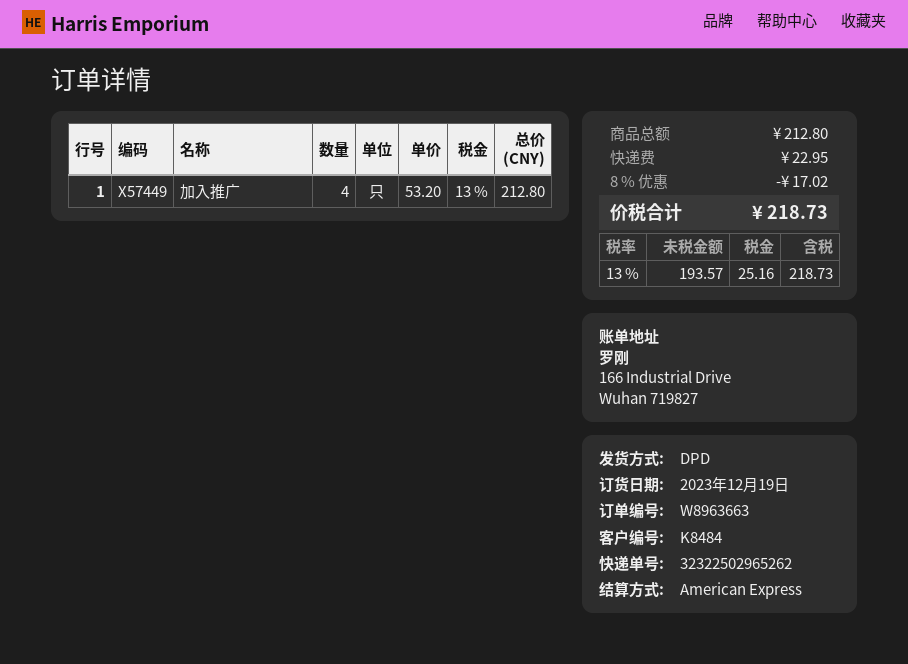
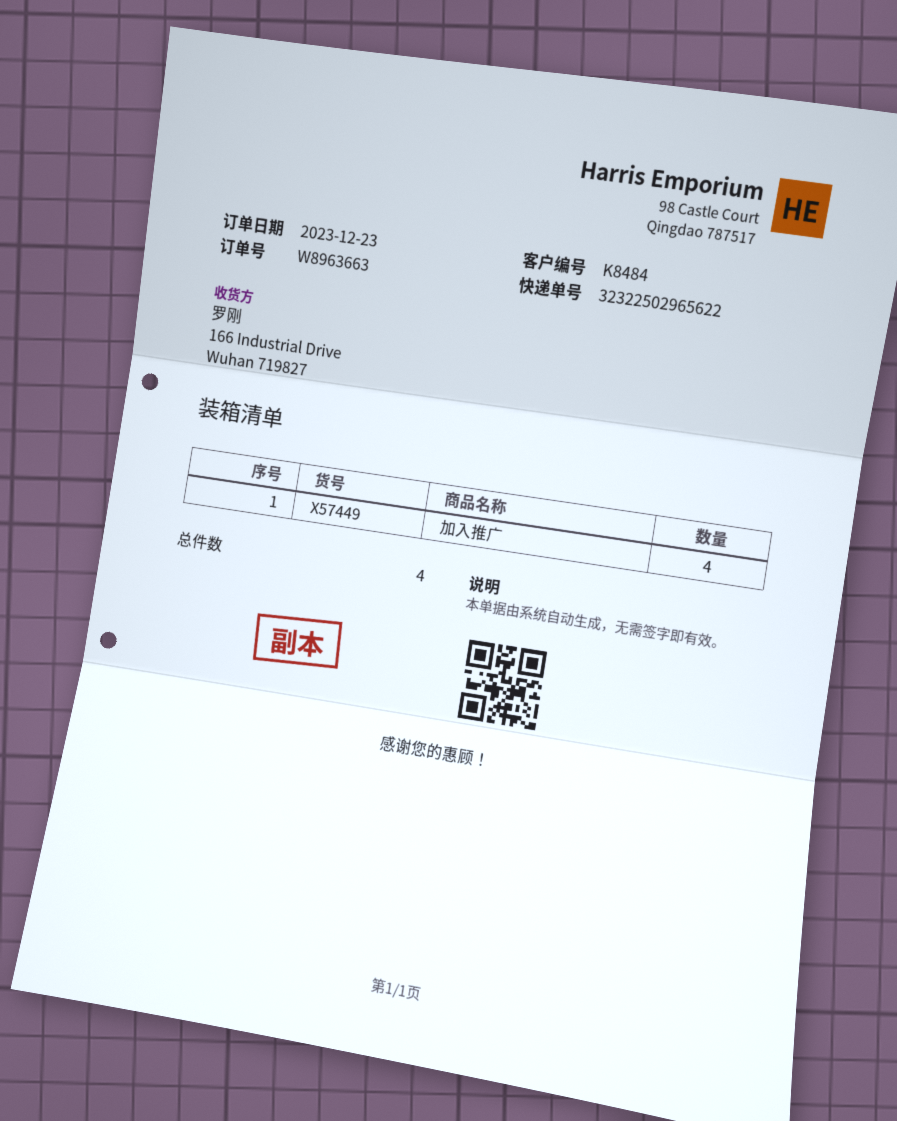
order date: 2023-12-19 -> 2023-12-23
tracking number: 32322502965262 -> 32322502965622

